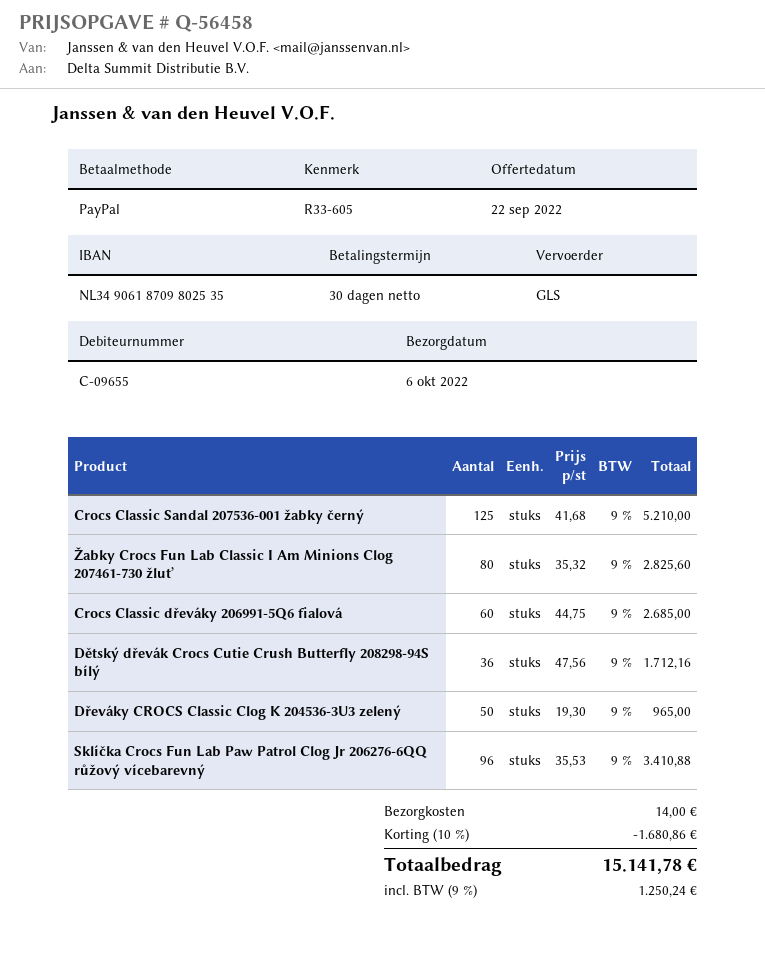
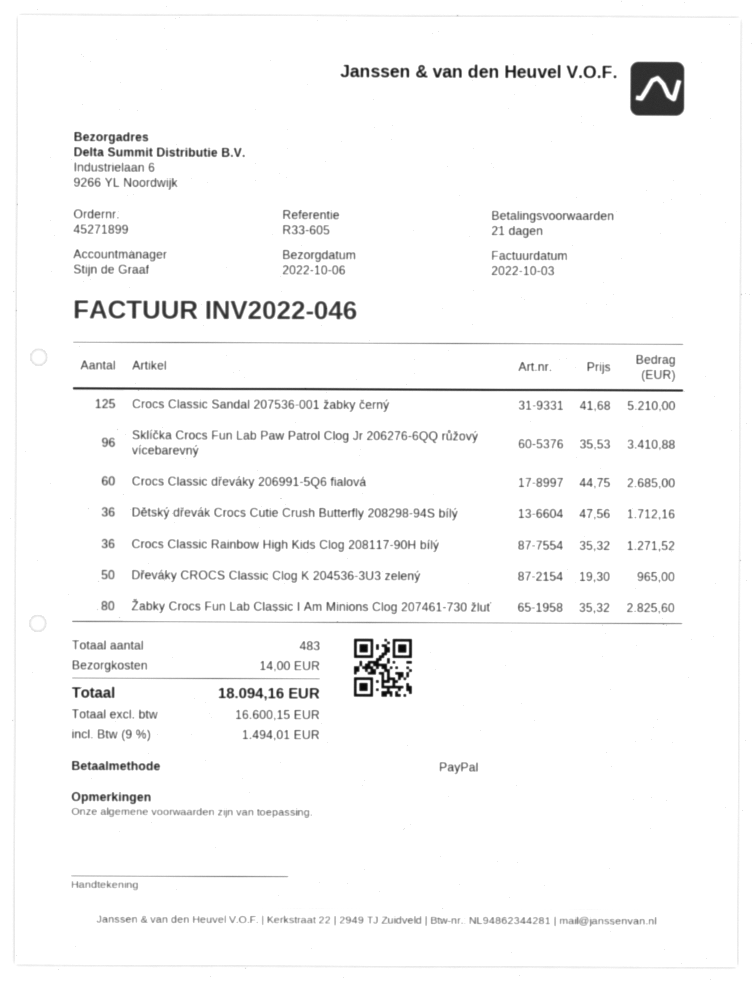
payment terms: 30 days -> 21 days
Crocs Classic Rainbow High Kids Clog 208117-90H bílý: none -> 36 x 35.32 = 1271.52
discount: 10% = 1680.86 -> none
tax: 9% = 1250.24 -> 9% = 1494.01
total: 15141.78 -> 18094.16

